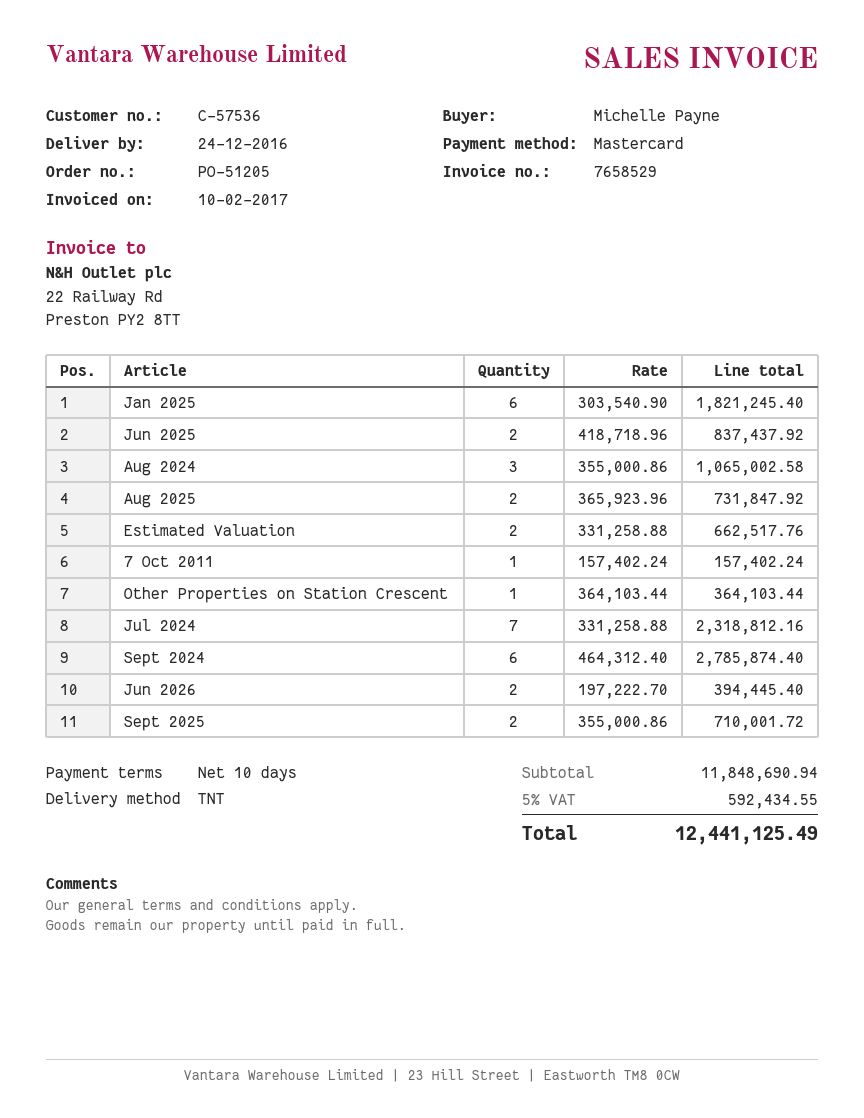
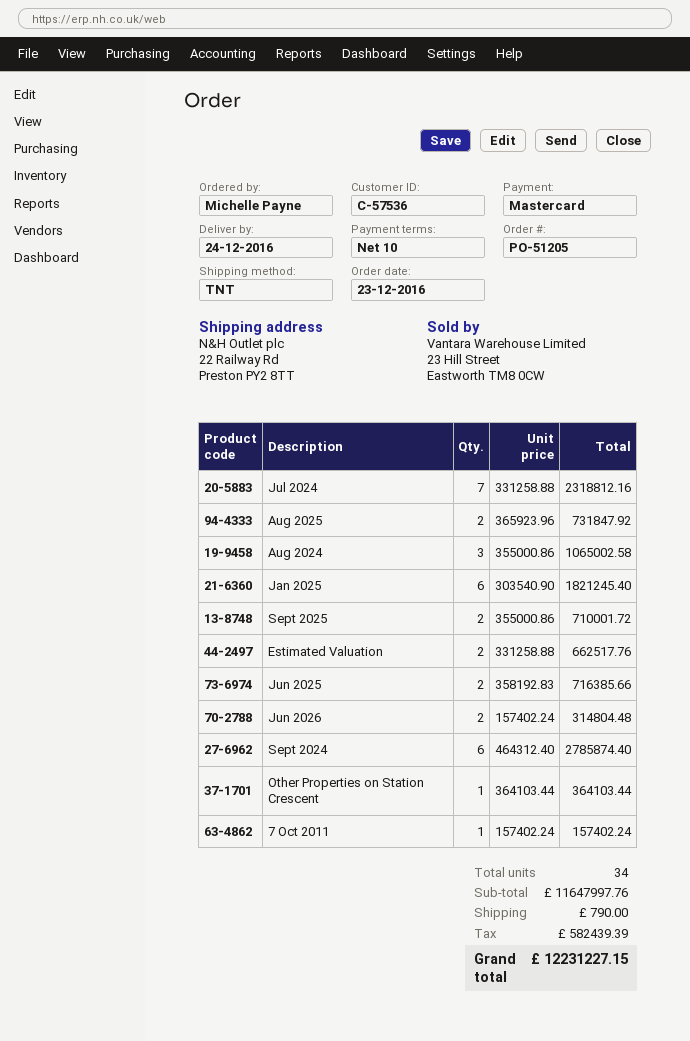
Jun 2025: 2 x 418718.96 = 837437.92 -> 2 x 358192.83 = 716385.66
Jun 2026: 2 x 197222.70 = 394445.40 -> 2 x 157402.24 = 314804.48
subtotal: 11848690.94 -> 11647997.76
shipping: none -> 790.00
tax: 592434.55 -> 582439.39
total: 12441125.49 -> 12231227.15

